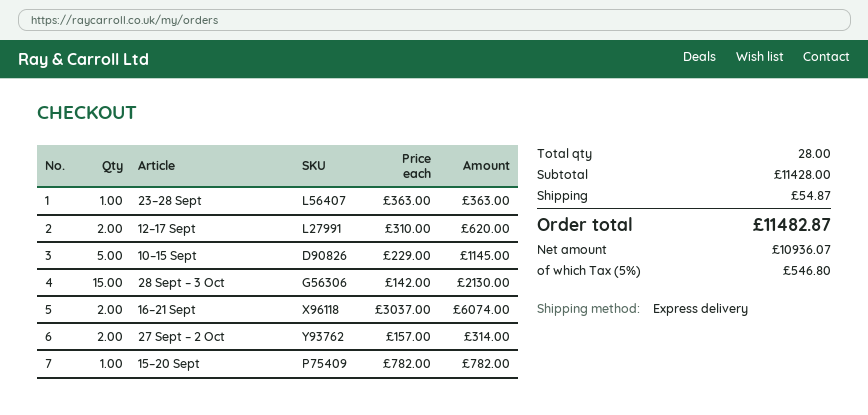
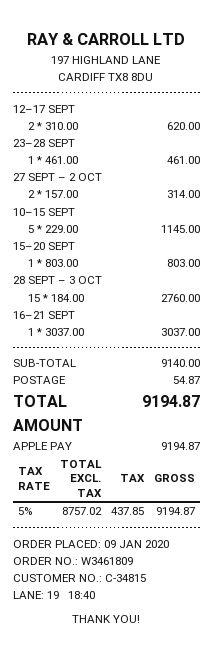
23–28 Sept: 1 x 363.00 = 363.00 -> 1 x 461.00 = 461.00
28 Sept – 3 Oct: 15 x 142.00 = 2130.00 -> 15 x 184.00 = 2760.00
16–21 Sept: 2 x 3037.00 = 6074.00 -> 1 x 3037.00 = 3037.00
15–20 Sept: 1 x 782.00 = 782.00 -> 1 x 803.00 = 803.00
subtotal: 11428.00 -> 9140.00
net: 10936.07 -> 8757.02
tax: 5% = 546.80 -> 5% = 437.85
total: 11482.87 -> 9194.87

